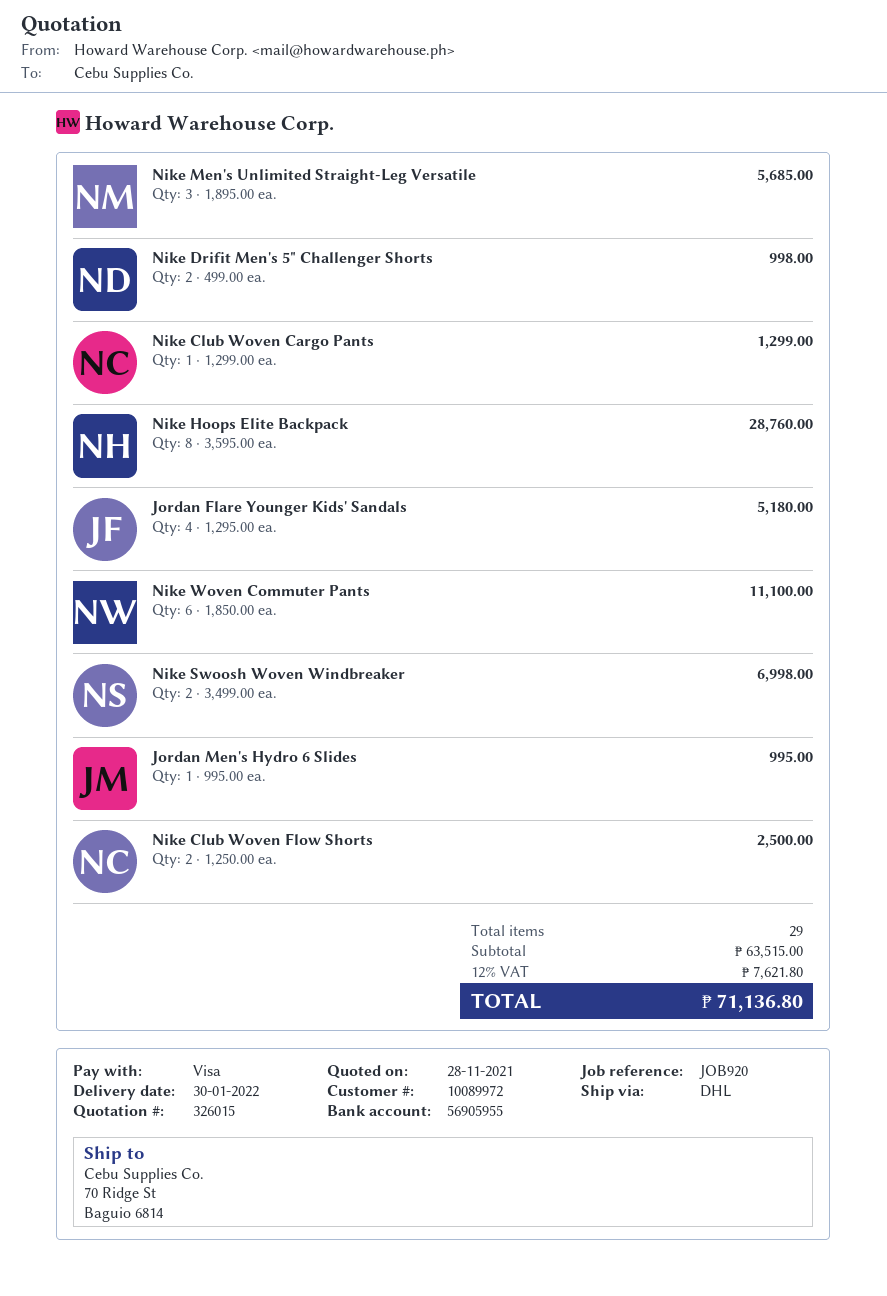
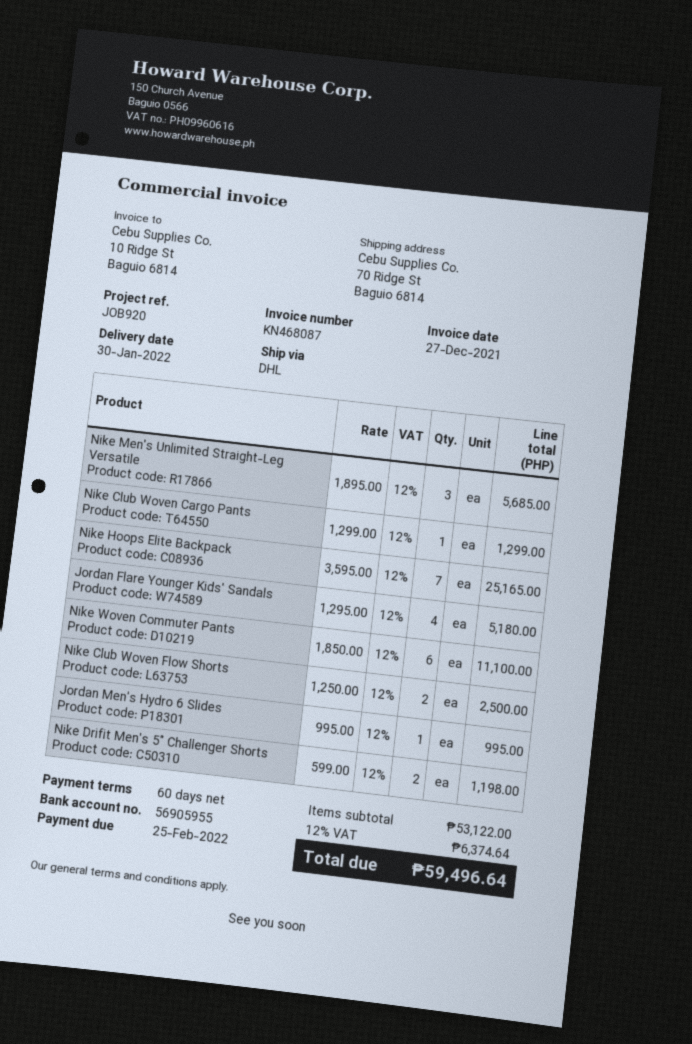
Nike Drifit Men's 5" Challenger Shorts: 2 x 499.00 = 998.00 -> 2 x 599.00 = 1198.00
Nike Hoops Elite Backpack: 8 x 3595.00 = 28760.00 -> 7 x 3595.00 = 25165.00
Nike Swoosh Woven Windbreaker: 2 x 3499.00 = 6998.00 -> none
subtotal: 63515.00 -> 53122.00
tax: 12% = 7621.80 -> 12% = 6374.64
total: 71136.80 -> 59496.64

